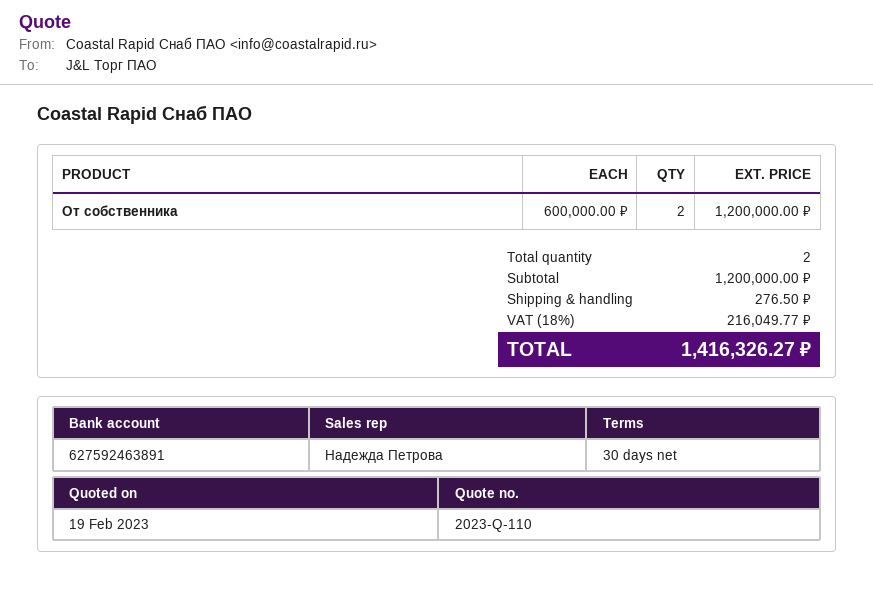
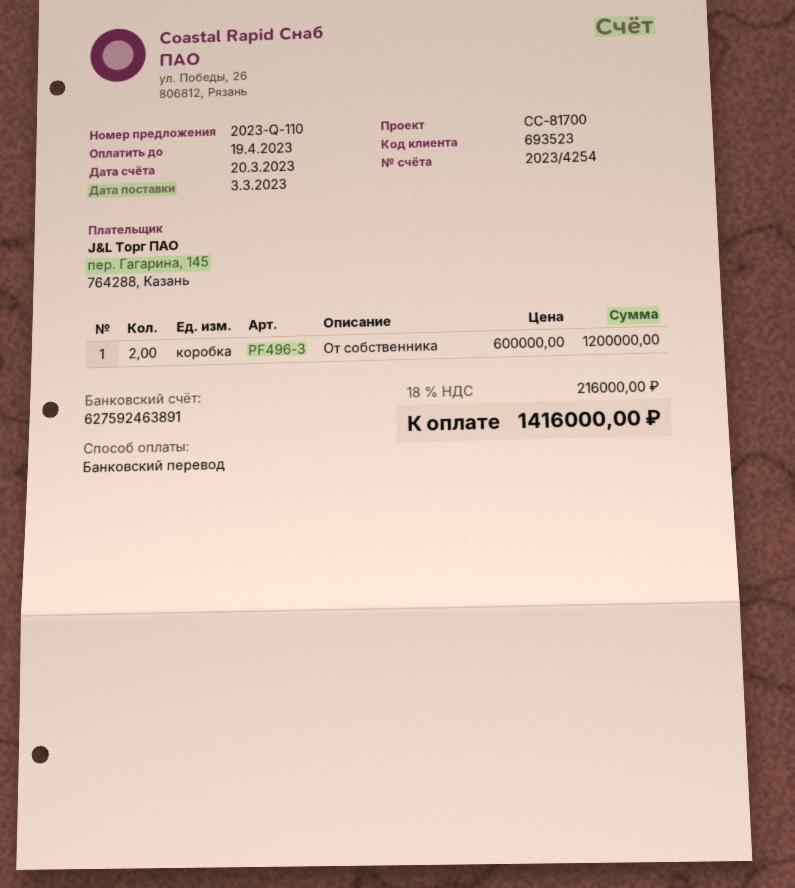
shipping: 276.50 -> none
tax: 18% = 216049.77 -> 18% = 216000.00
total: 1416326.27 -> 1416000.00

